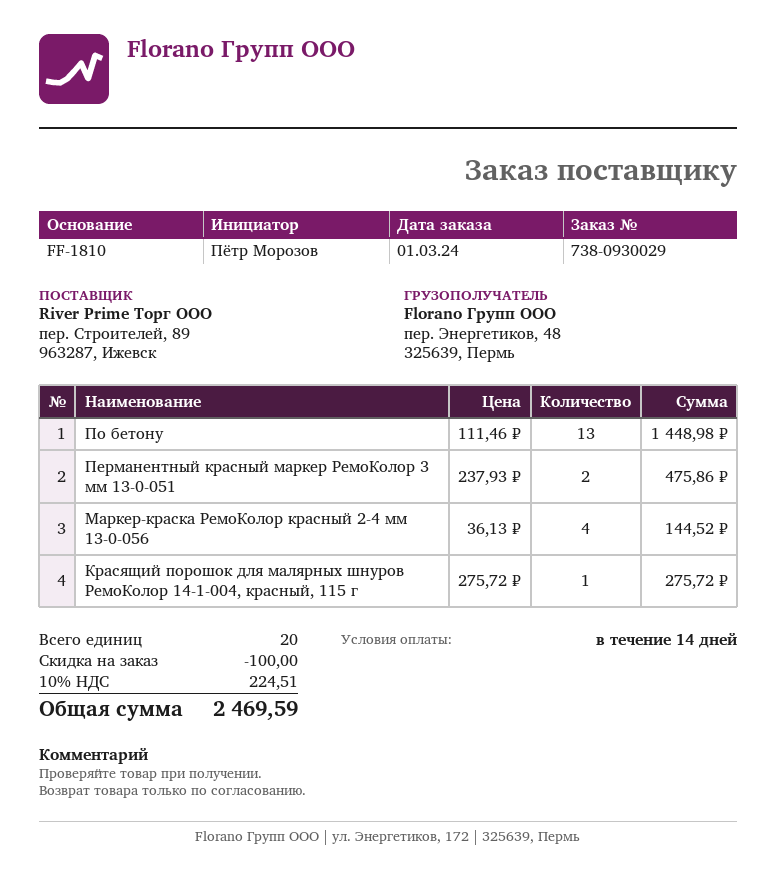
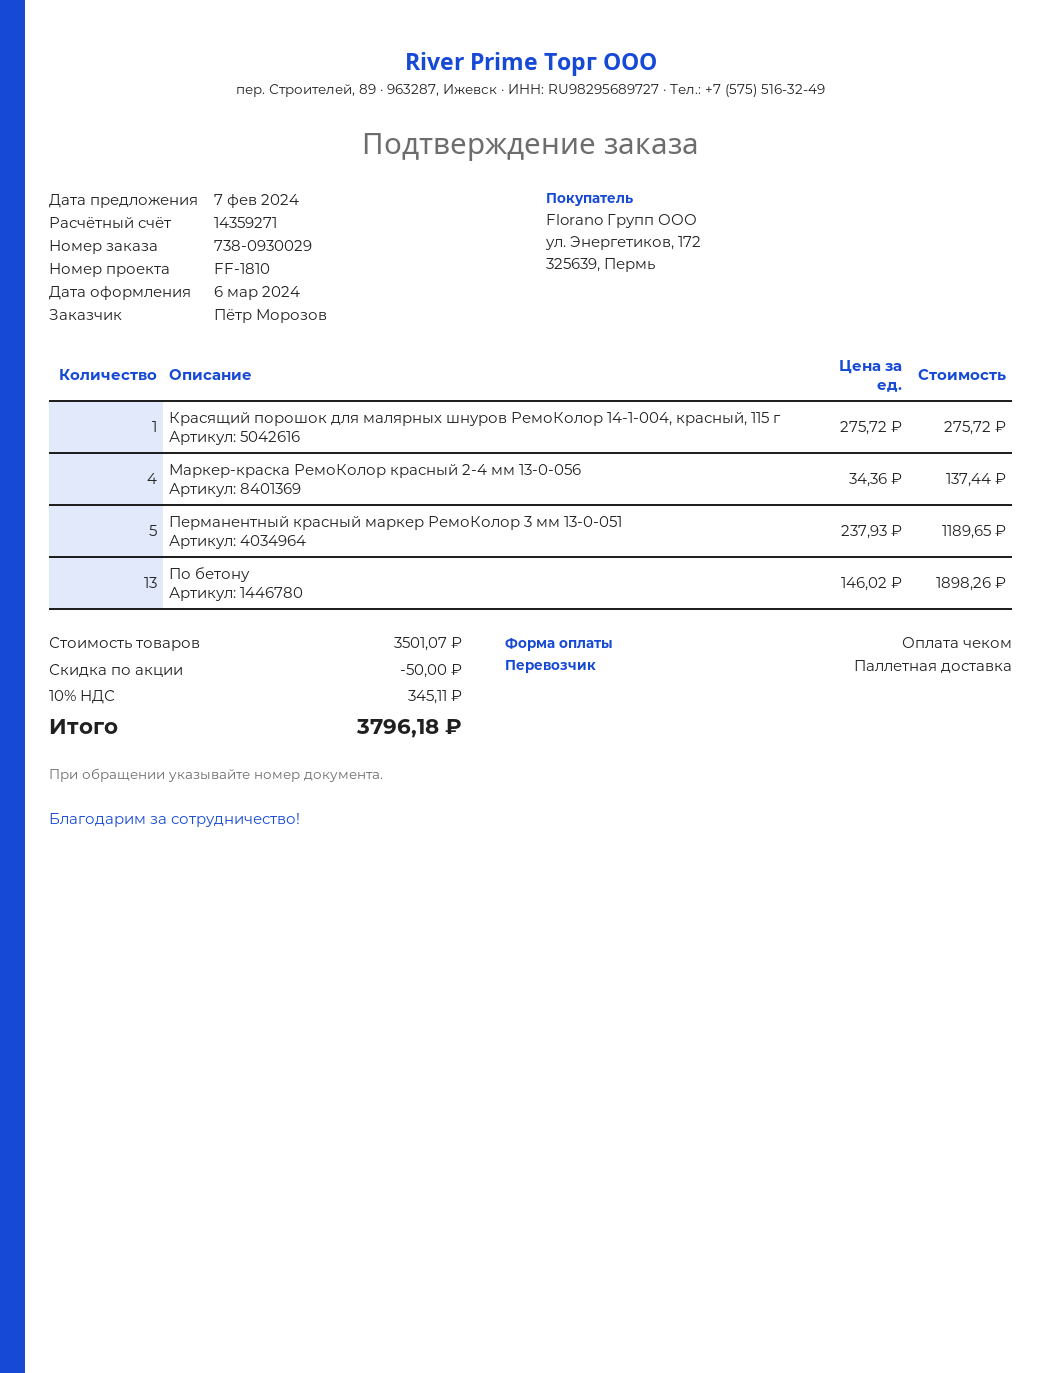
order date: 2024-03-01 -> 2024-03-06
По бетону: 13 x 111.46 = 1448.98 -> 13 x 146.02 = 1898.26
Перманентный красный маркер РемоКолор 3 мм 13-0-051: 2 x 237.93 = 475.86 -> 5 x 237.93 = 1189.65
Маркер-краска РемоКолор красный 2-4 мм 13-0-056: 4 x 36.13 = 144.52 -> 4 x 34.36 = 137.44
discount: 100.00 -> 50.00
tax: 10% = 224.51 -> 10% = 345.11
total: 2469.59 -> 3796.18

